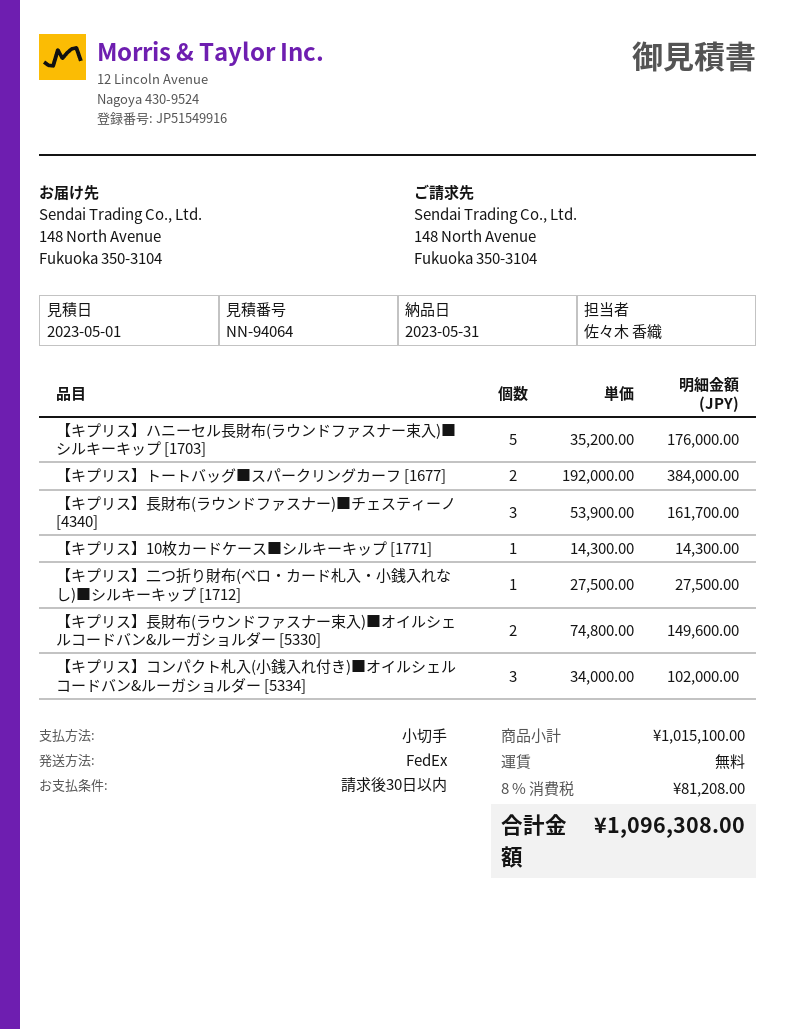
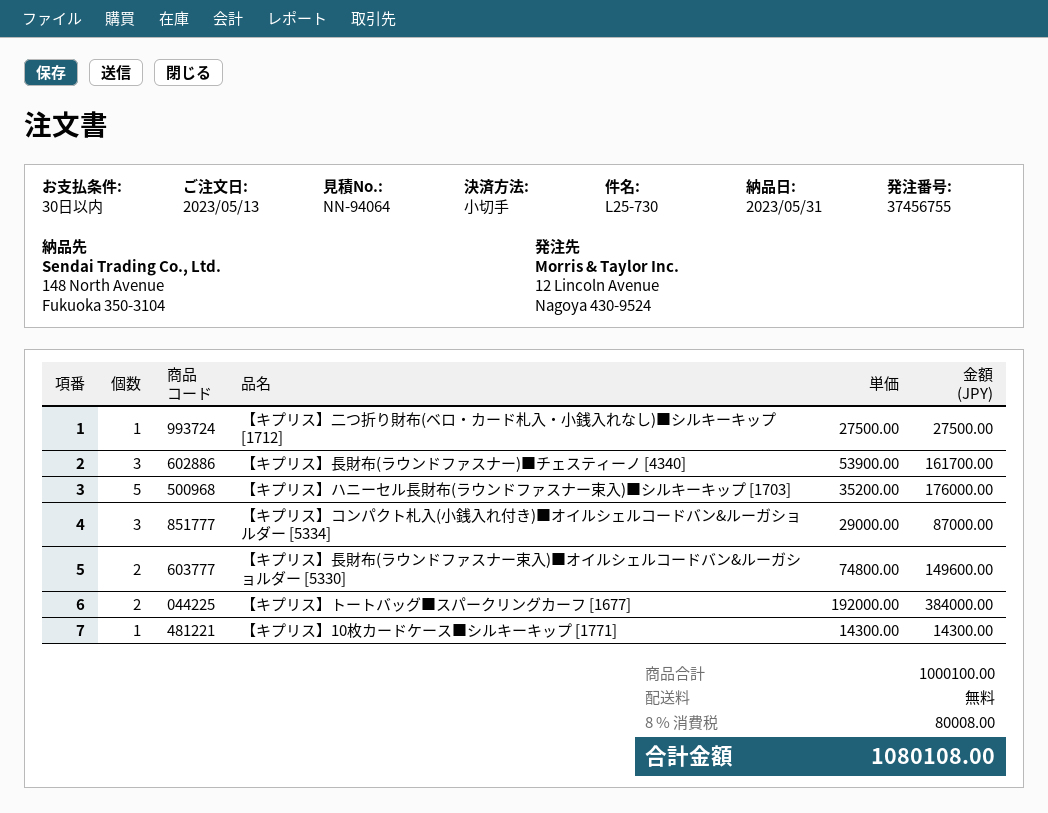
【キプリス】コンパクト札入(小銭入れ付き)■オイルシェルコードバン&ルーガショルダー [5334]: 3 x 34000.00 = 102000.00 -> 3 x 29000.00 = 87000.00
subtotal: 1015100.00 -> 1000100.00
tax: 8% = 81208.00 -> 8% = 80008.00
total: 1096308.00 -> 1080108.00

